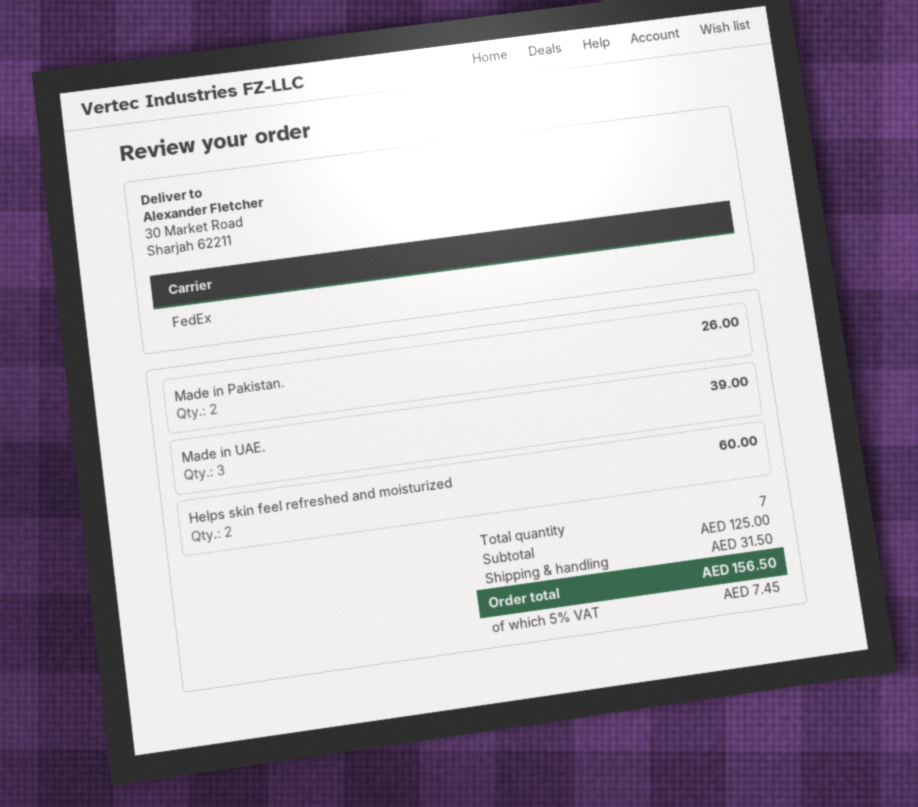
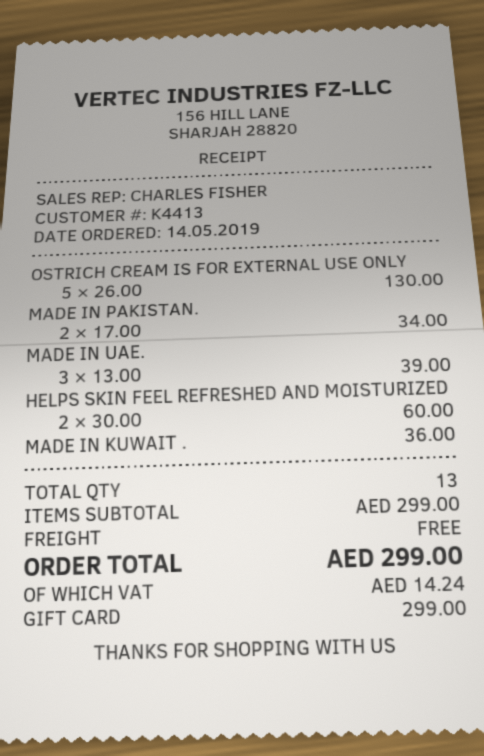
Made in Pakistan.: 2 for 26.00 -> 2 for 34.00
OSTRICH CREAM IS FOR EXTERNAL USE ONLY: none -> 5 for 130.00
MADE IN KUWAIT .: none -> 1 for 36.00
total quantity: 7 -> 13
subtotal: 125.00 -> 299.00
shipping: 31.50 -> 0.00
tax: 7.45 -> 14.24
total: 156.50 -> 299.00

